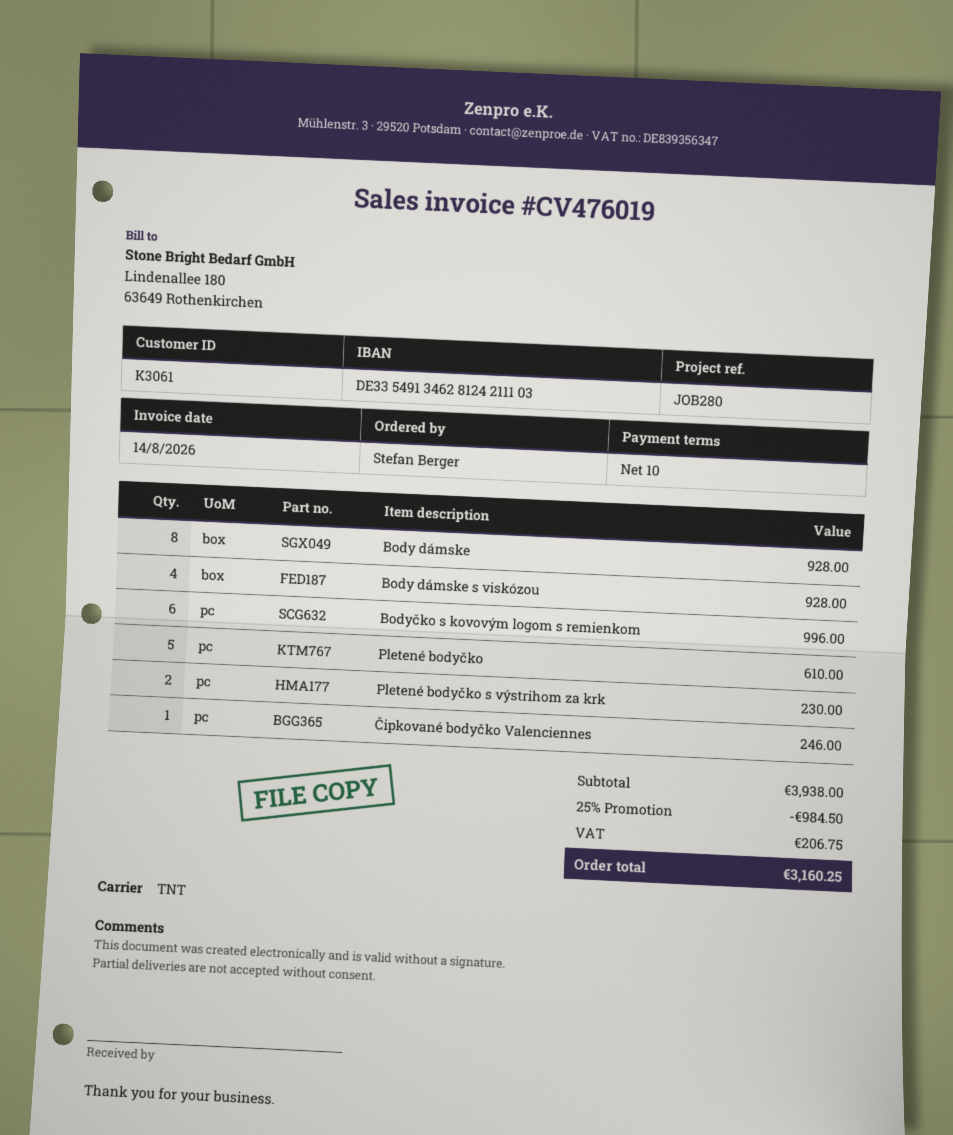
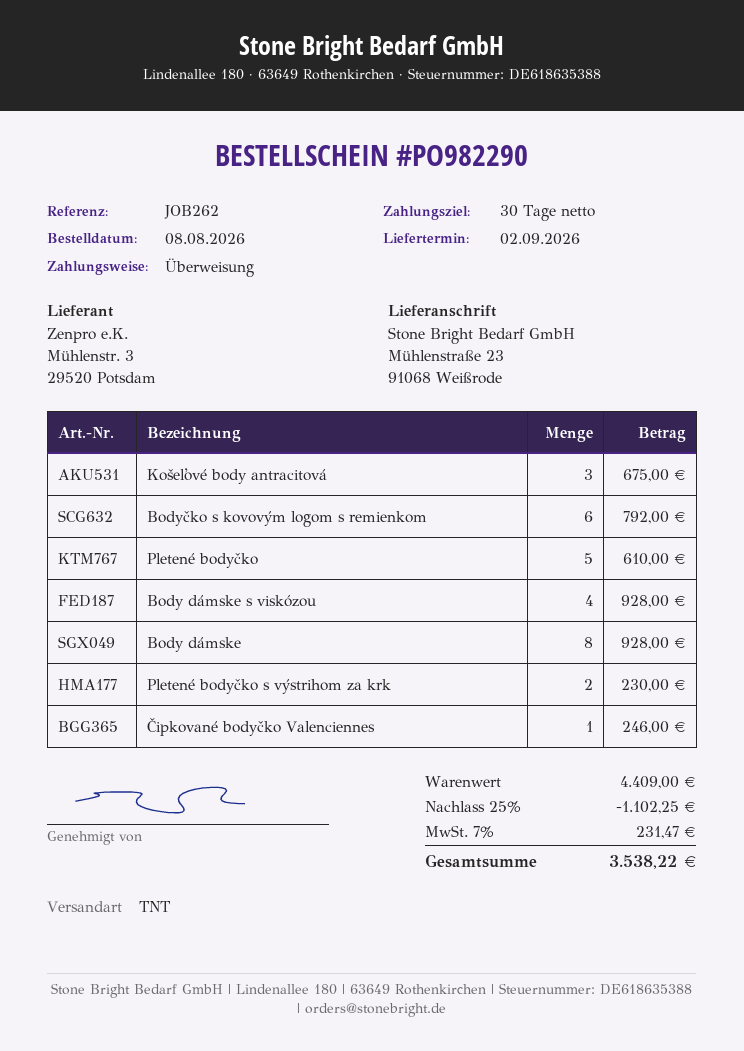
payment terms: 10 days -> 30 days
reference: JOB280 -> JOB262
Bodyčko s kovovým logom s remienkom: 6 for 996.00 -> 6 for 792.00
Košeľové body antracitová: none -> 3 for 675.00
subtotal: 3938.00 -> 4409.00
discount: 25% = 984.50 -> 25% = 1102.25
tax: 206.75 -> 231.47
total: 3160.25 -> 3538.22

